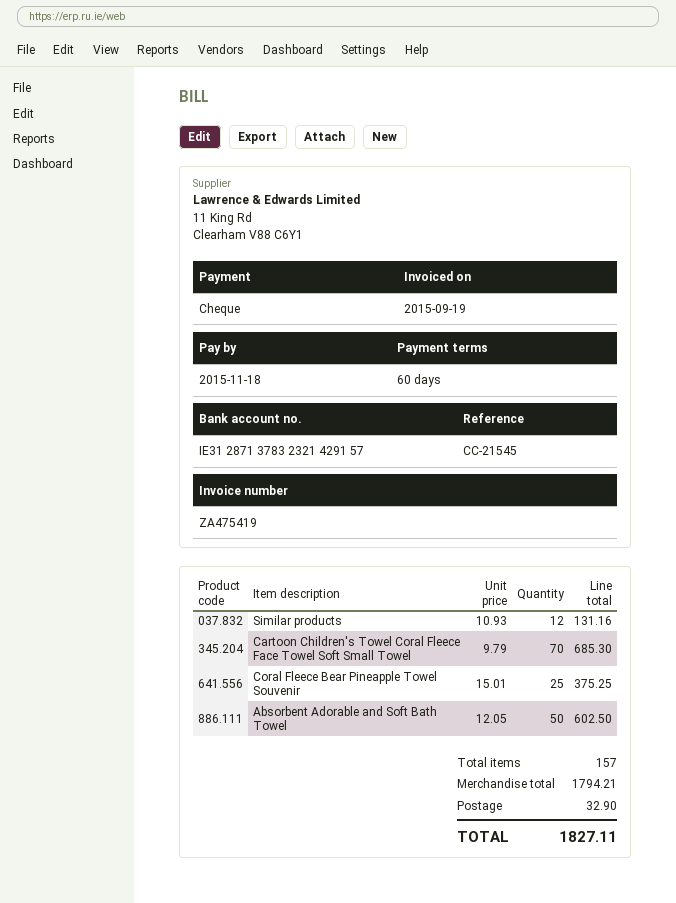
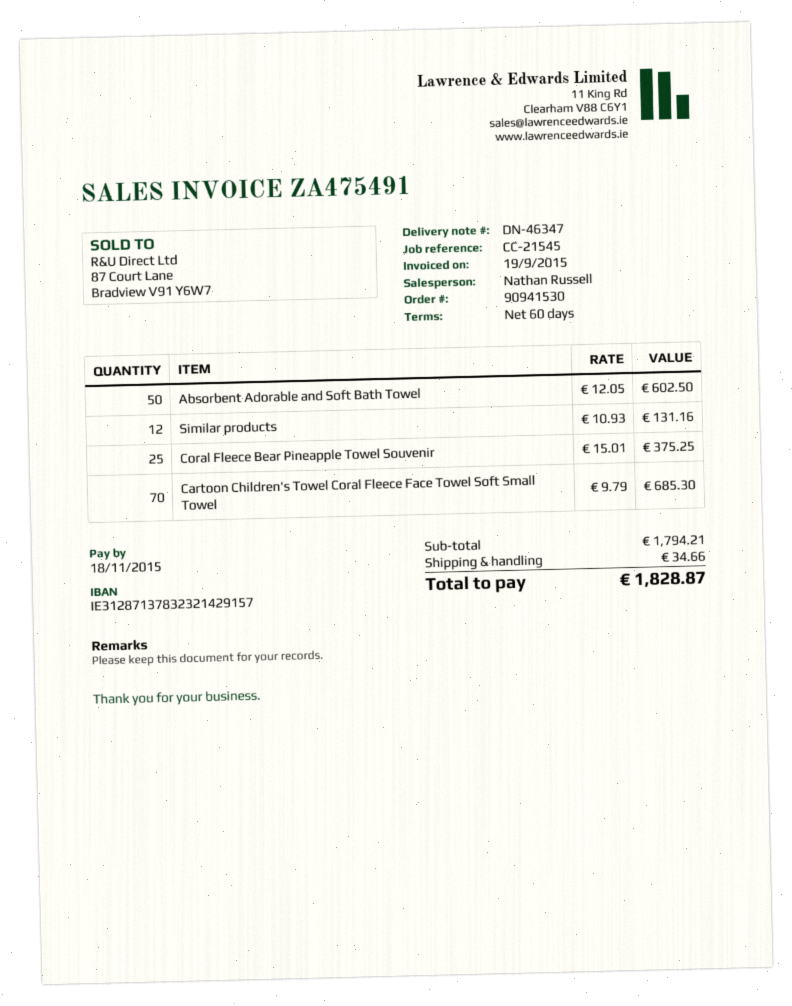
invoice number: ZA475419 -> ZA475491
shipping: 32.90 -> 34.66
total: 1827.11 -> 1828.87

